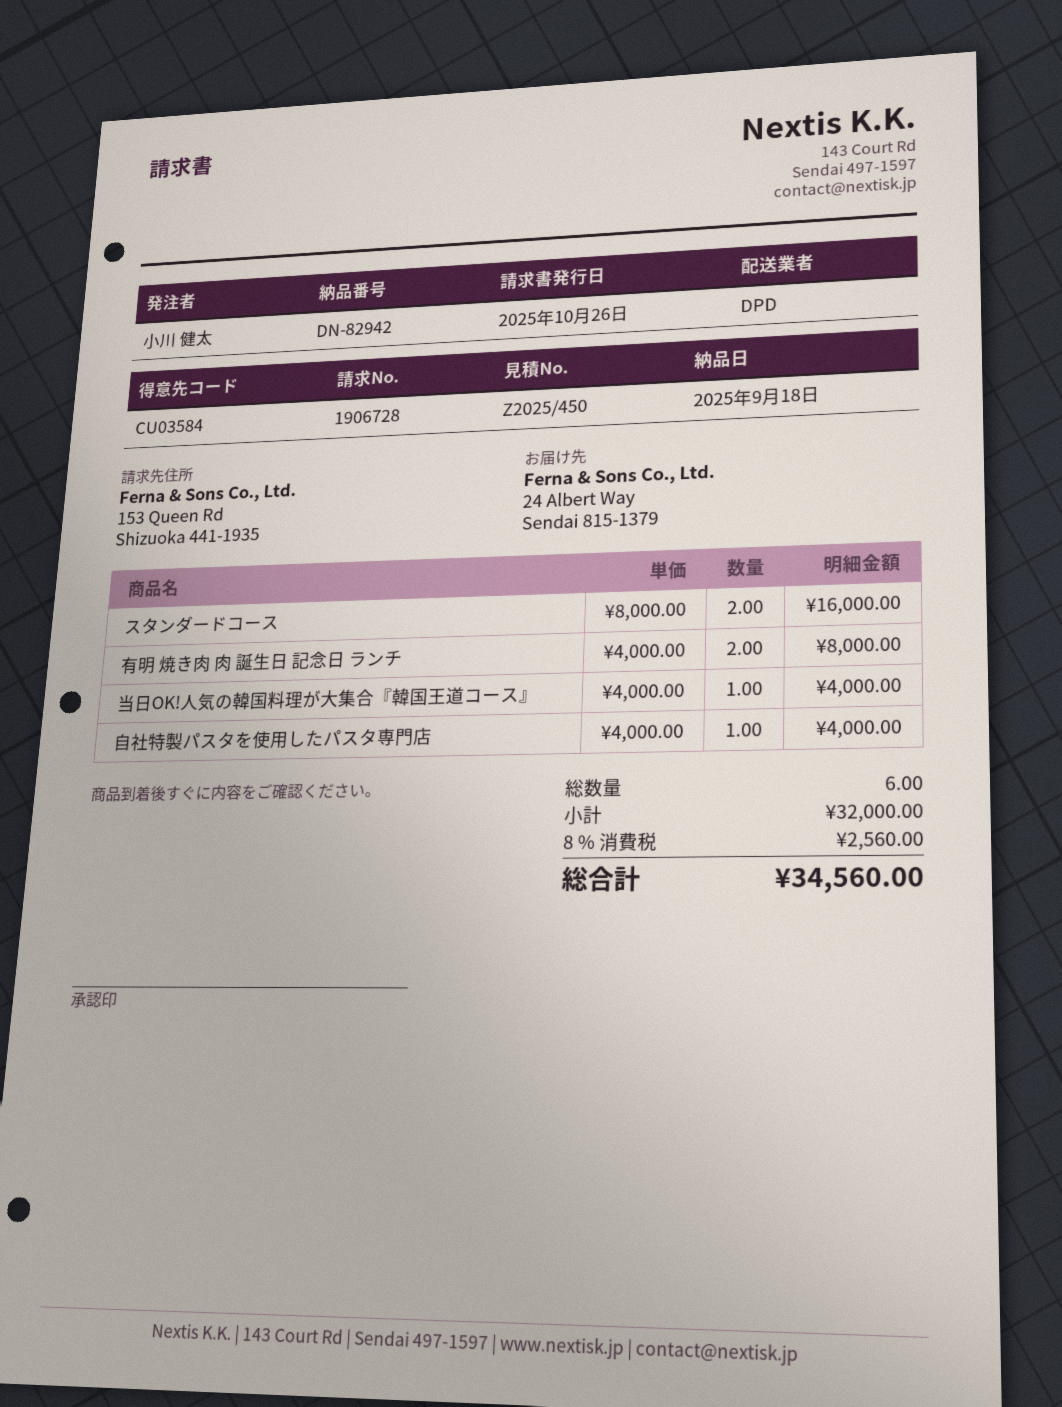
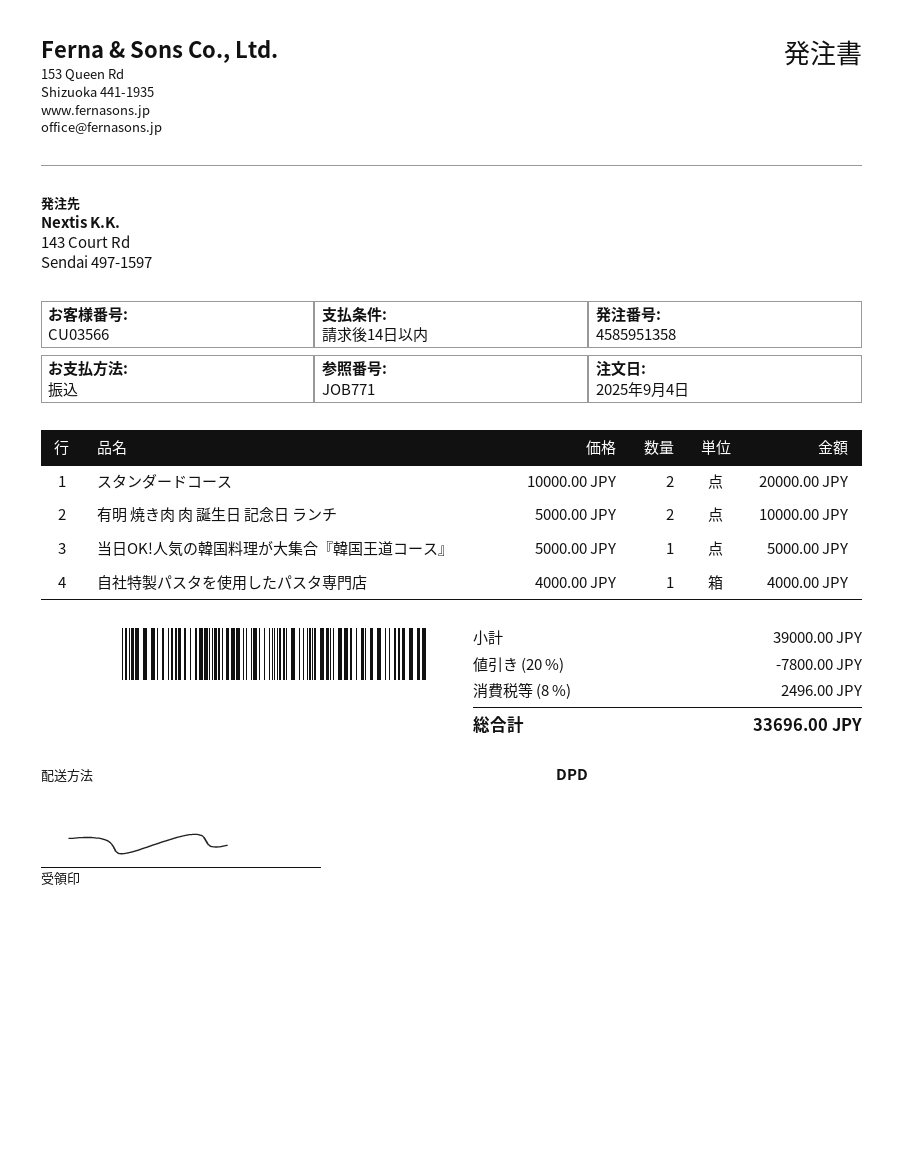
customer number: CU03584 -> CU03566
スタンダードコース: 2 x 8000.00 = 16000.00 -> 2 x 10000.00 = 20000.00
有明 焼き肉 肉 誕生日 記念日 ランチ: 2 x 4000.00 = 8000.00 -> 2 x 5000.00 = 10000.00
当日OK!人気の韓国料理が大集合『韓国王道コース』: 1 x 4000.00 = 4000.00 -> 1 x 5000.00 = 5000.00
subtotal: 32000.00 -> 39000.00
discount: none -> 20% = 7800.00
tax: 8% = 2560.00 -> 8% = 2496.00
total: 34560.00 -> 33696.00

